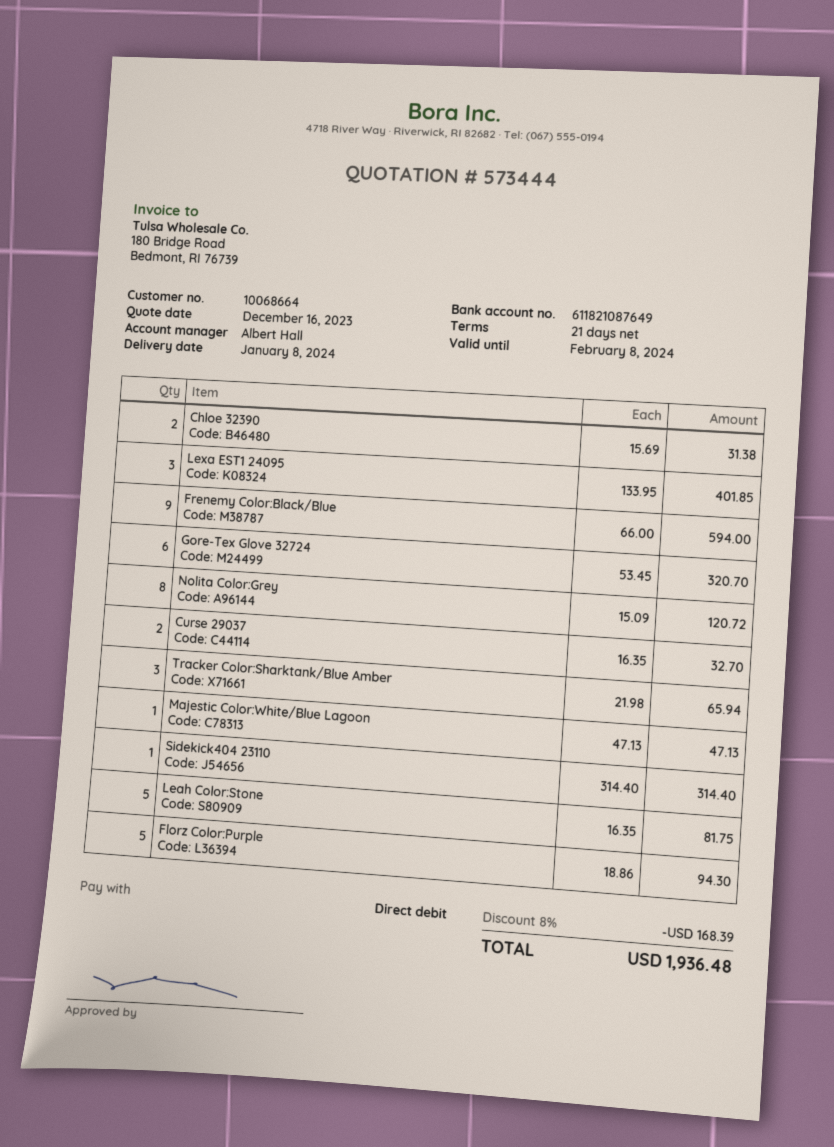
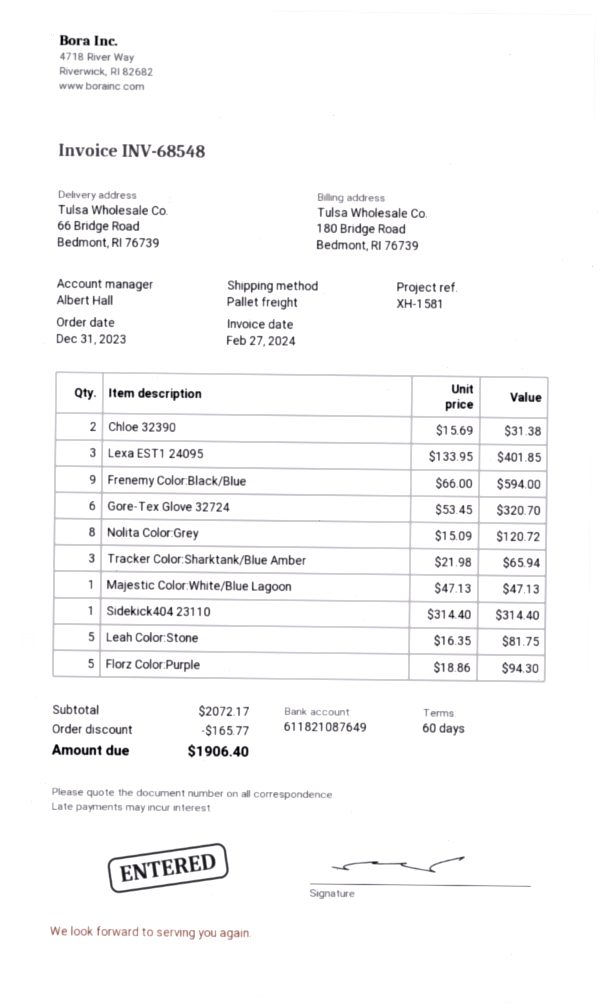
payment terms: 21 days -> 60 days
Curse 29037: 2 x 16.35 = 32.70 -> none
discount: 168.39 -> 165.77
total: 1936.48 -> 1906.40

